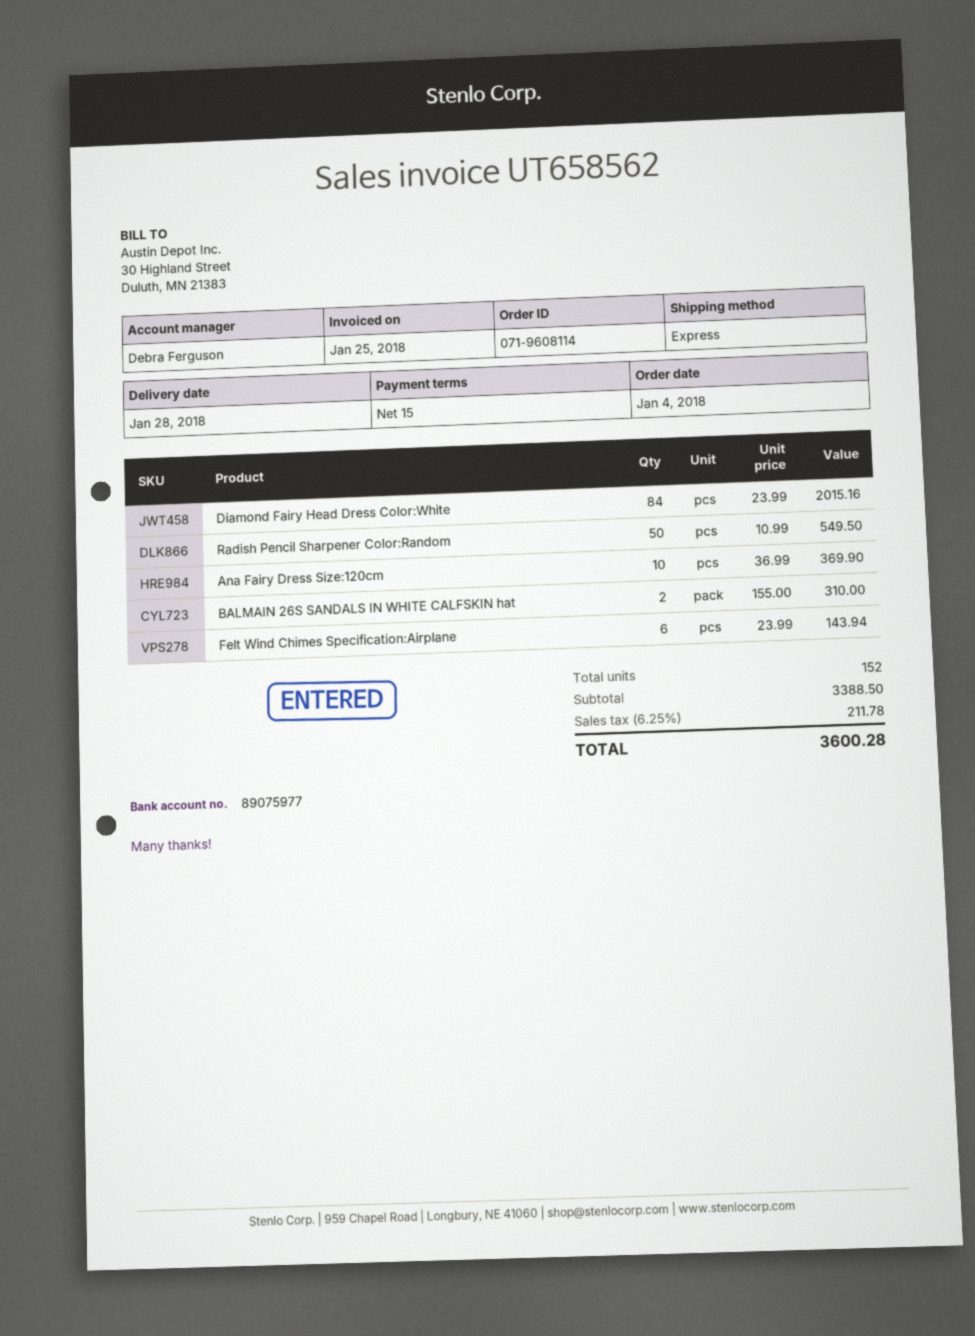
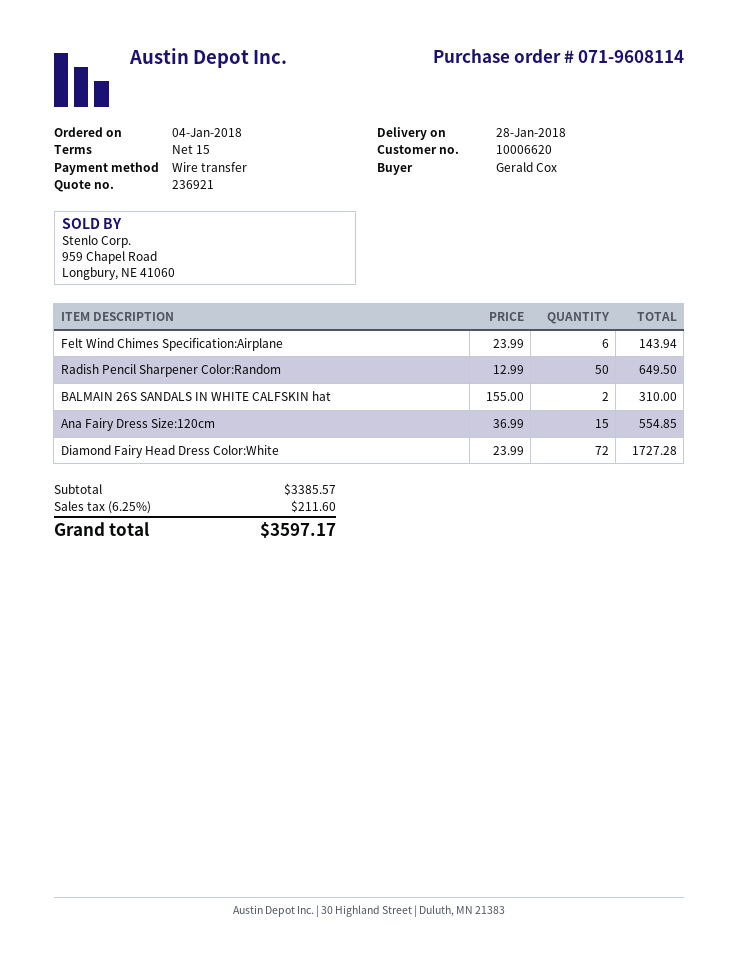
Diamond Fairy Head Dress Color:White: 84 x 23.99 = 2015.16 -> 72 x 23.99 = 1727.28
Radish Pencil Sharpener Color:Random: 50 x 10.99 = 549.50 -> 50 x 12.99 = 649.50
Ana Fairy Dress Size:120cm: 10 x 36.99 = 369.90 -> 15 x 36.99 = 554.85
subtotal: 3388.50 -> 3385.57
tax: 6.25% = 211.78 -> 6.25% = 211.60
total: 3600.28 -> 3597.17

